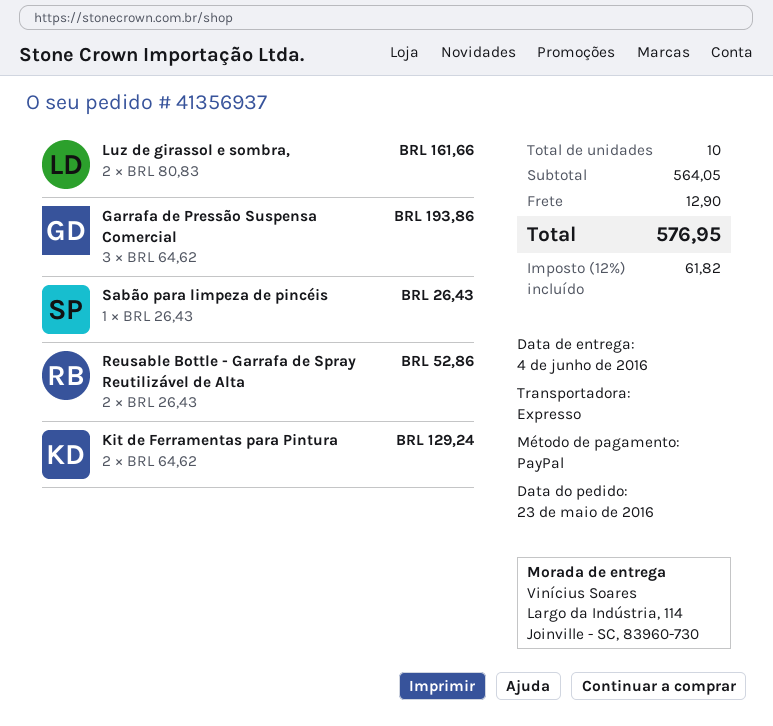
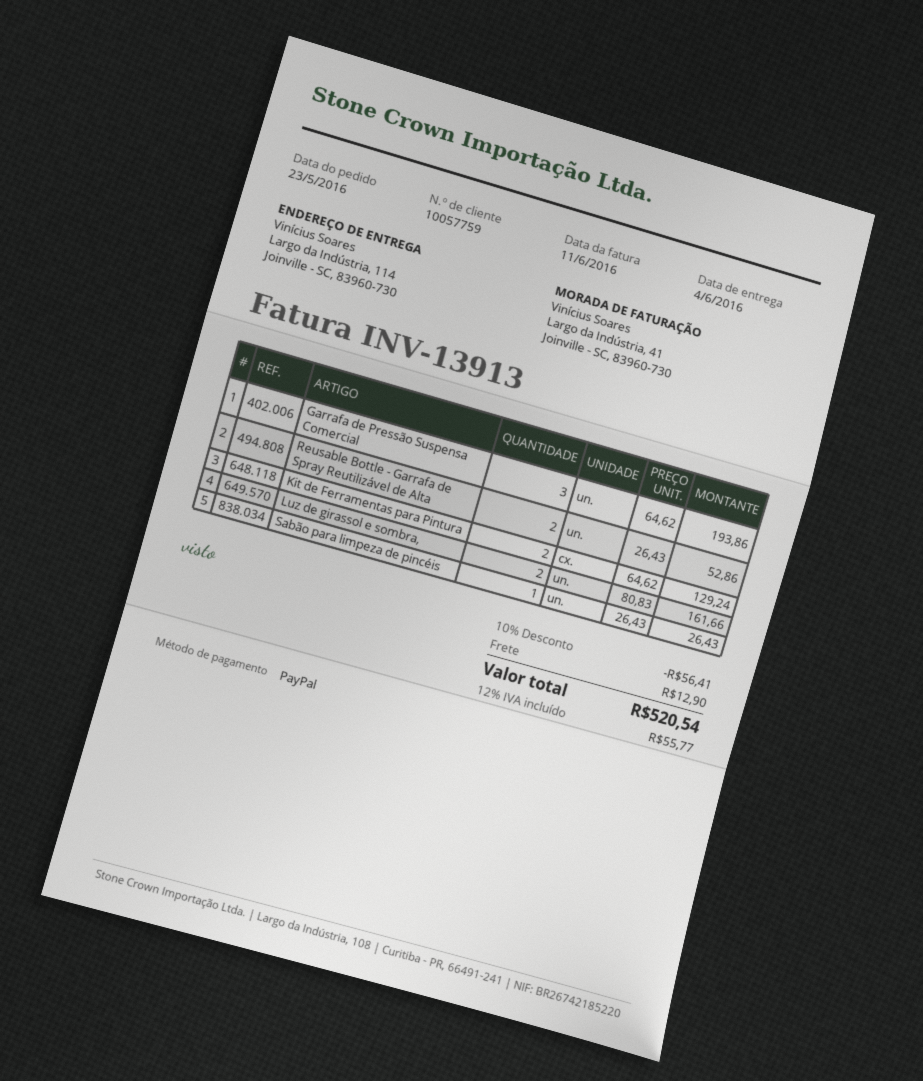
discount: none -> 10% = 56.41
tax: 12% = 61.82 -> 12% = 55.77
total: 576.95 -> 520.54

